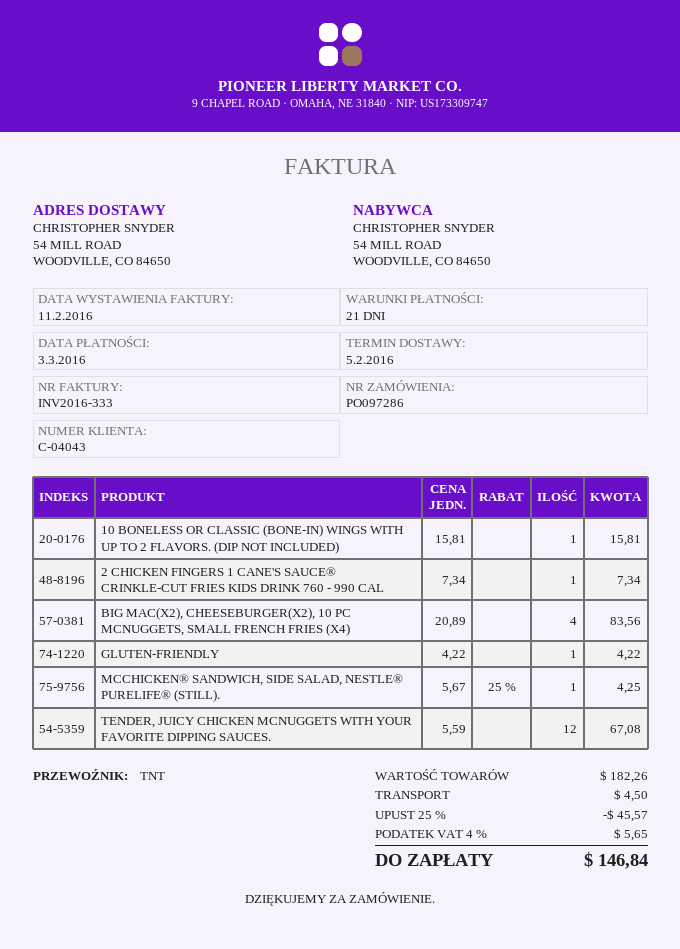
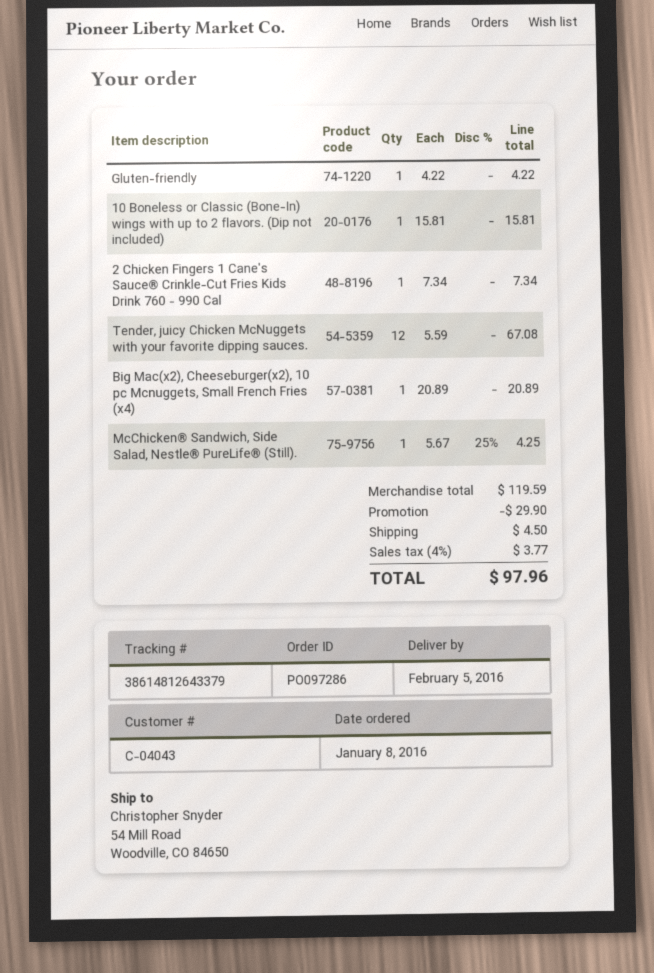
BIG MAC(X2), CHEESEBURGER(X2), 10 PC MCNUGGETS, SMALL FRENCH FRIES (X4): 4 x 20.89 = 83.56 -> 1 x 20.89 = 20.89
subtotal: 182.26 -> 119.59
discount: 45.57 -> 29.90
tax: 4% = 5.65 -> 4% = 3.77
total: 146.84 -> 97.96

